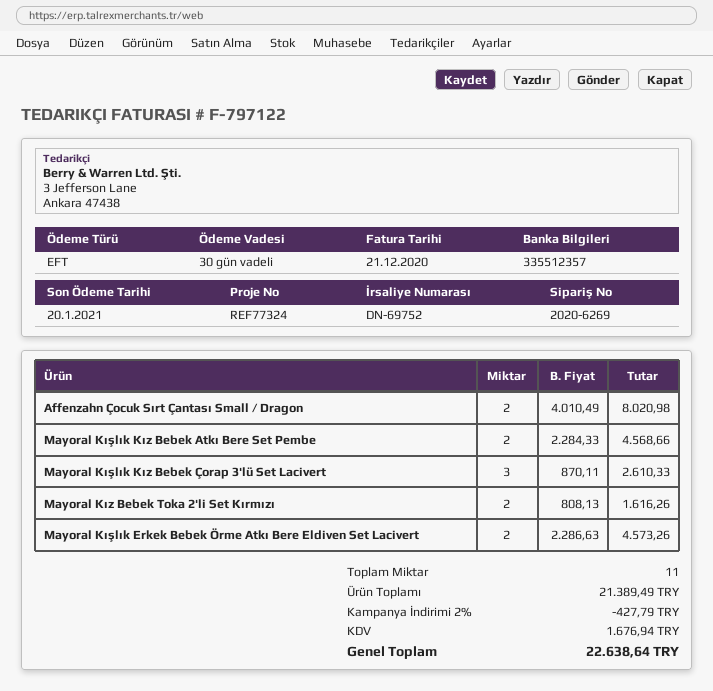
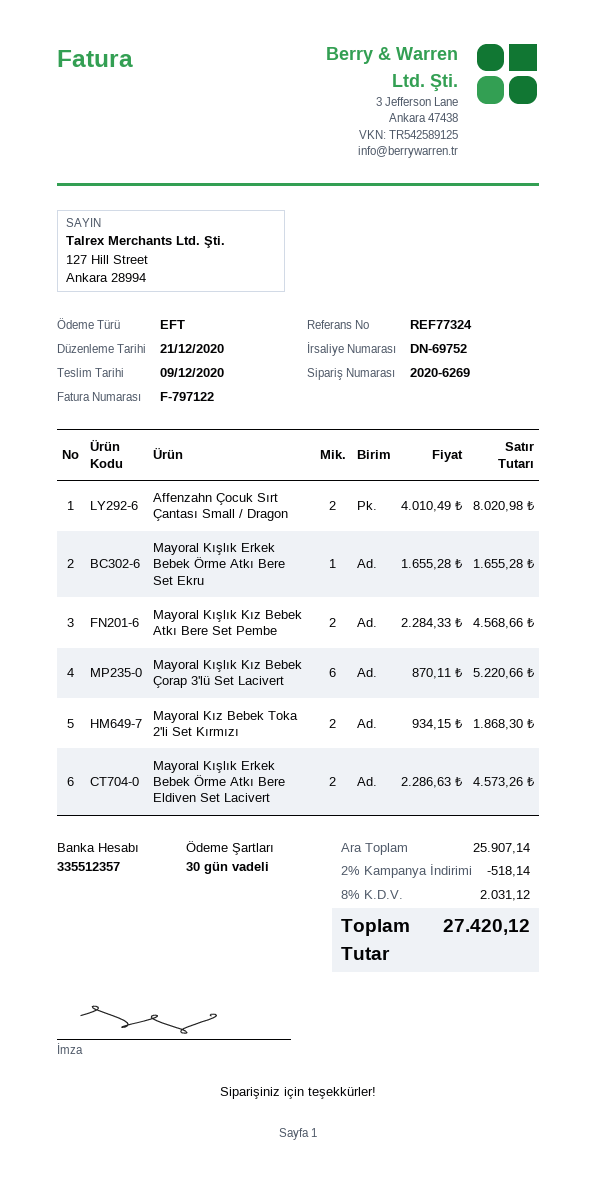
Mayoral Kışlık Kız Bebek Çorap 3'lü Set Lacivert: 3 x 870.11 = 2610.33 -> 6 x 870.11 = 5220.66
Mayoral Kız Bebek Toka 2'li Set Kırmızı: 2 x 808.13 = 1616.26 -> 2 x 934.15 = 1868.30
Mayoral Kışlık Erkek Bebek Örme Atkı Bere Set Ekru: none -> 1 x 1655.28 = 1655.28
subtotal: 21389.49 -> 25907.14
discount: 2% = 427.79 -> 2% = 518.14
tax: 1676.94 -> 2031.12
total: 22638.64 -> 27420.12

